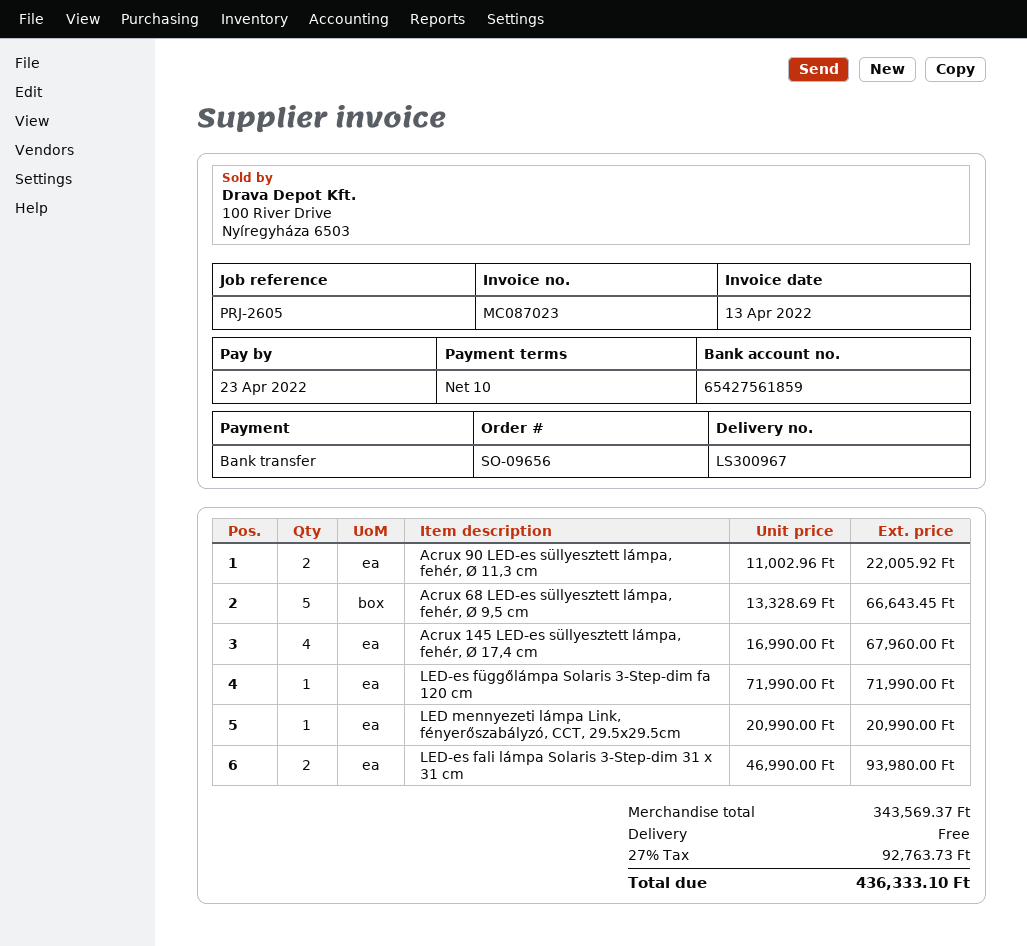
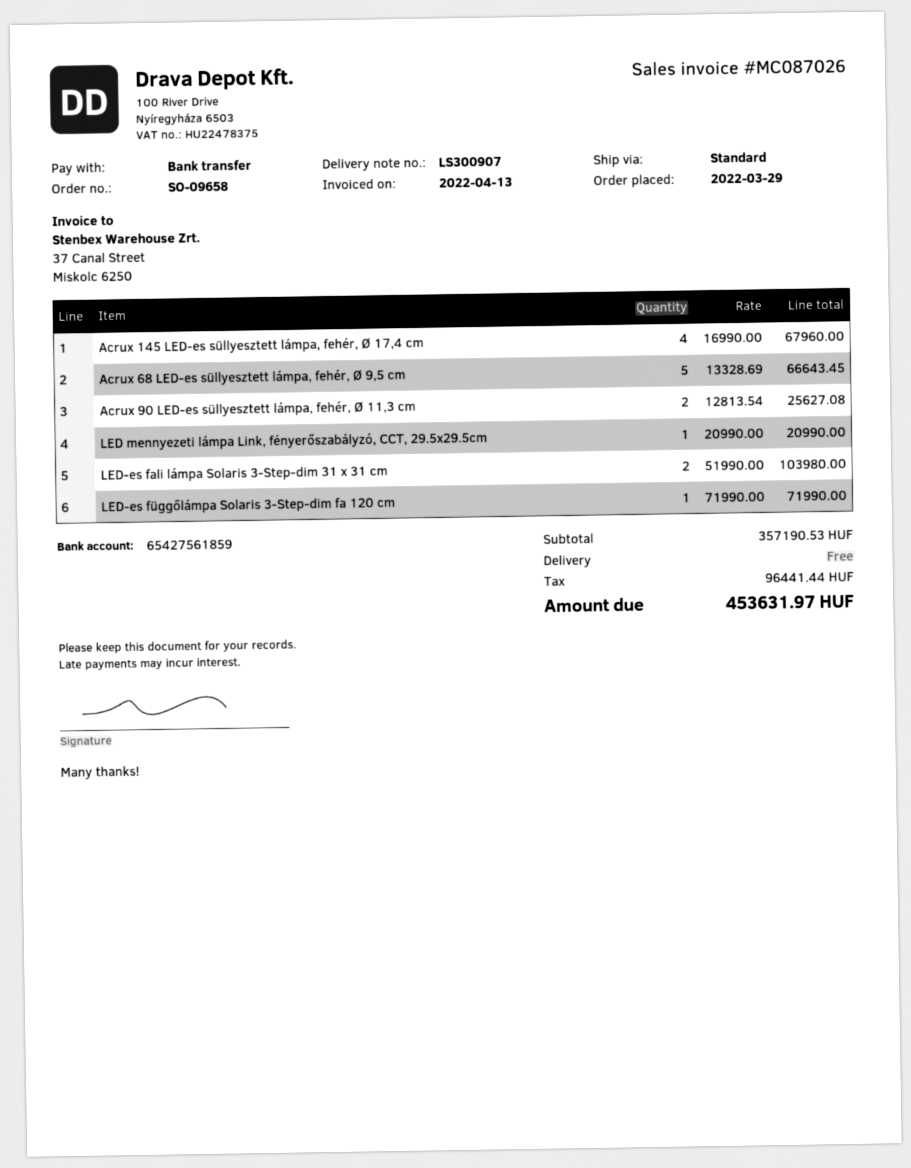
order number: SO-09656 -> SO-09658
delivery note number: LS300967 -> LS300907
invoice number: MC087023 -> MC087026
Acrux 90 LED-es süllyesztett lámpa, fehér, Ø 11,3 cm: 2 x 11002.96 = 22005.92 -> 2 x 12813.54 = 25627.08
LED-es fali lámpa Solaris 3-Step-dim 31 x 31 cm: 2 x 46990.00 = 93980.00 -> 2 x 51990.00 = 103980.00
subtotal: 343569.37 -> 357190.53
tax: 92763.73 -> 96441.44
total: 436333.10 -> 453631.97

